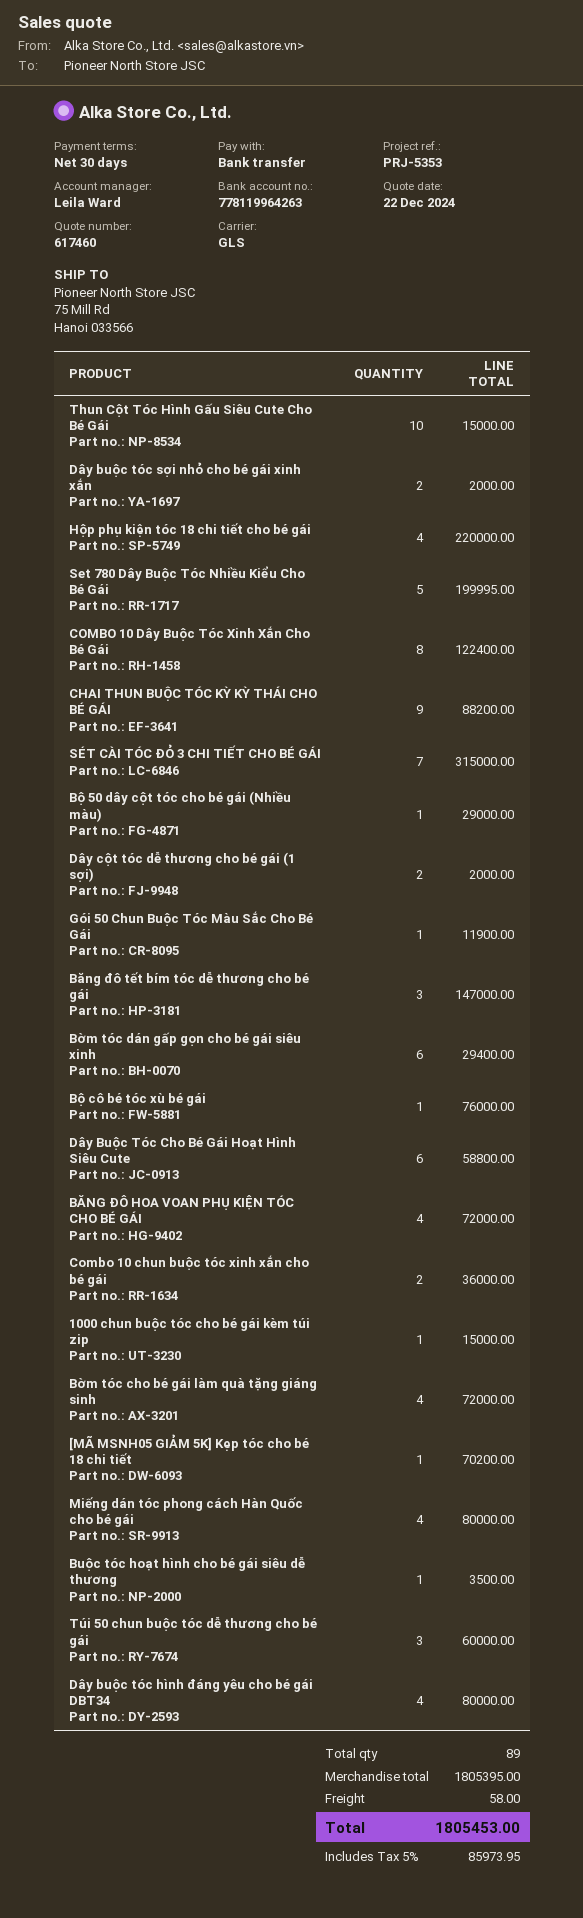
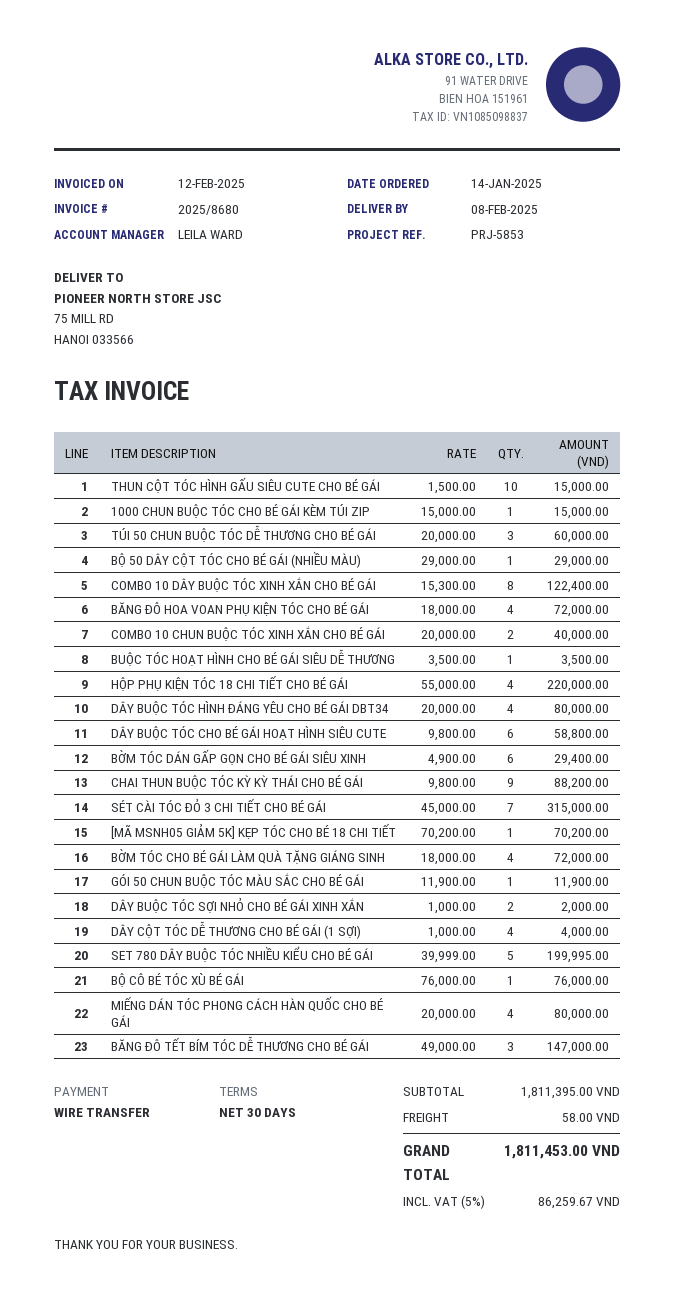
reference: PRJ-5353 -> PRJ-5853
Dây cột tóc dễ thương cho bé gái (1 sợi): 2 for 2000.00 -> 4 for 4000.00
Combo 10 chun buộc tóc xinh xắn cho bé gái: 2 for 36000.00 -> 2 for 40000.00
subtotal: 1805395.00 -> 1811395.00
tax: 5% = 85973.95 -> 5% = 86259.67
total: 1805453.00 -> 1811453.00

